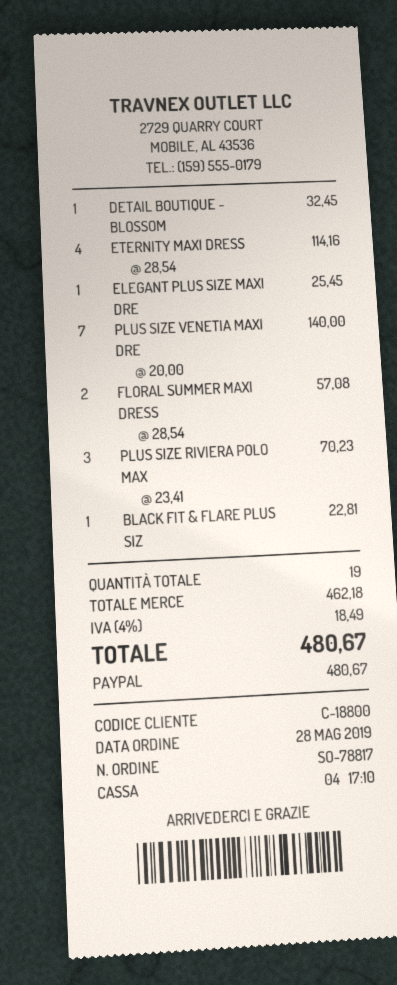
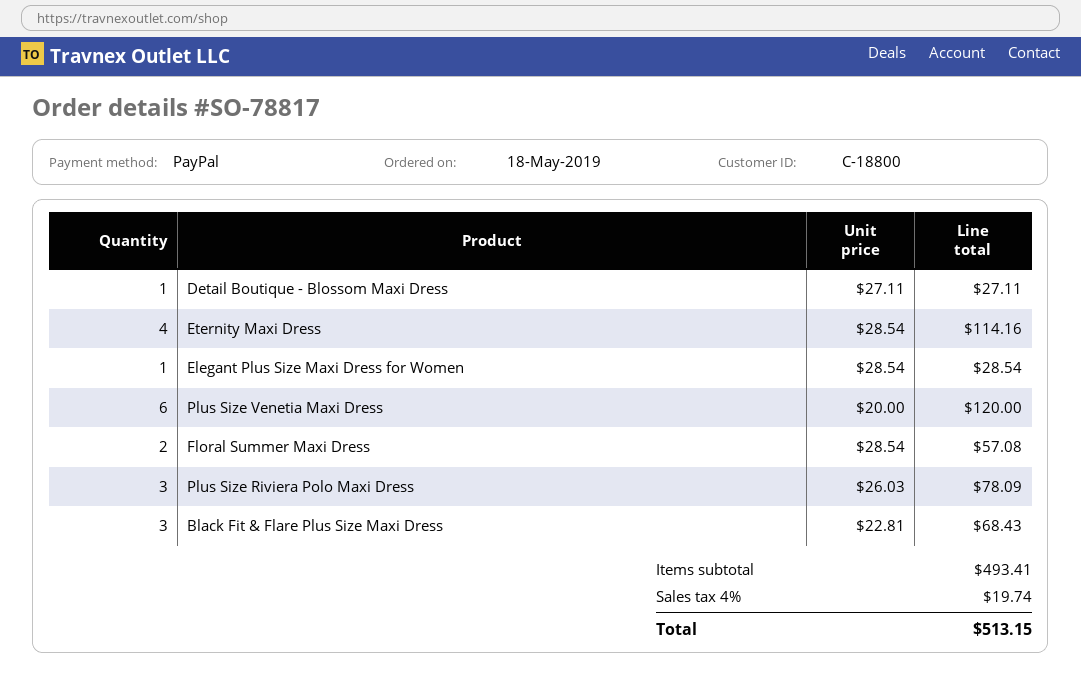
order date: 2019-05-28 -> 2019-05-18
DETAIL BOUTIQUE - BLOSSOM: 1 x 32.45 = 32.45 -> 1 x 27.11 = 27.11
ELEGANT PLUS SIZE MAXI DRE: 1 x 25.45 = 25.45 -> 1 x 28.54 = 28.54
PLUS SIZE VENETIA MAXI DRE: 7 x 20.00 = 140.00 -> 6 x 20.00 = 120.00
PLUS SIZE RIVIERA POLO MAX: 3 x 23.41 = 70.23 -> 3 x 26.03 = 78.09
BLACK FIT & FLARE PLUS SIZ: 1 x 22.81 = 22.81 -> 3 x 22.81 = 68.43
subtotal: 462.18 -> 493.41
tax: 4% = 18.49 -> 4% = 19.74
total: 480.67 -> 513.15

